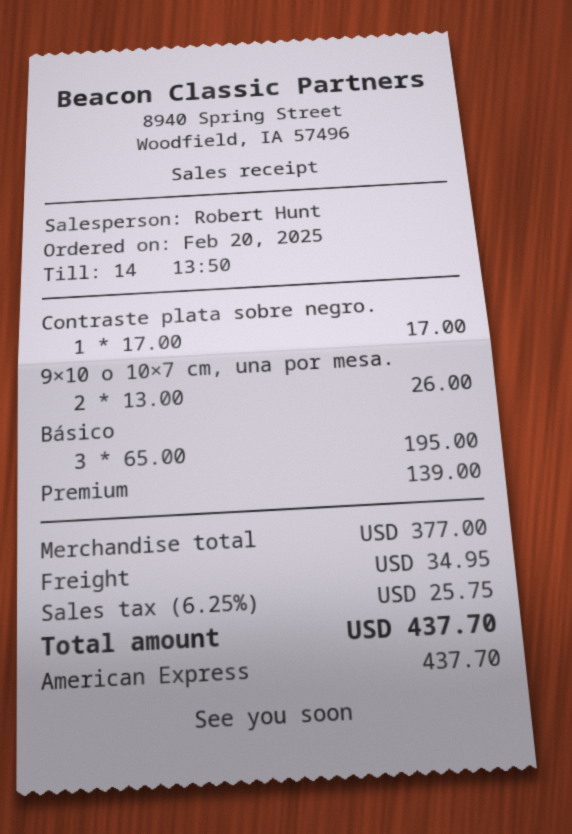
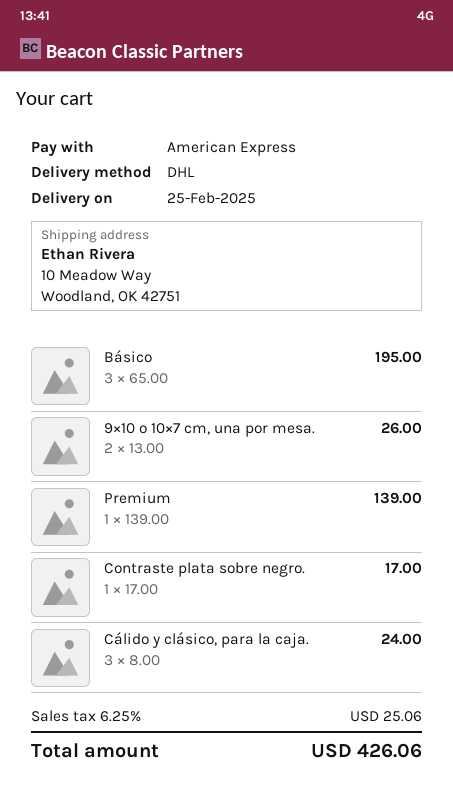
Cálido y clásico, para la caja.: none -> 3 x 8.00 = 24.00
shipping: 34.95 -> none
tax: 6.25% = 25.75 -> 6.25% = 25.06
total: 437.70 -> 426.06

